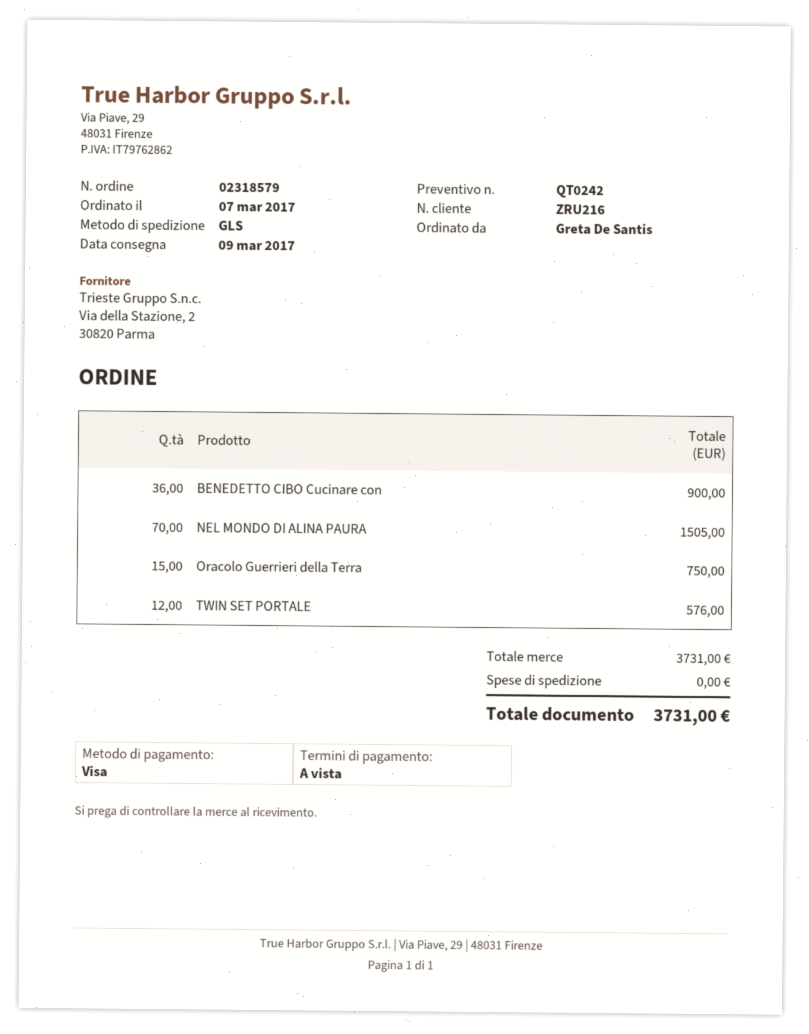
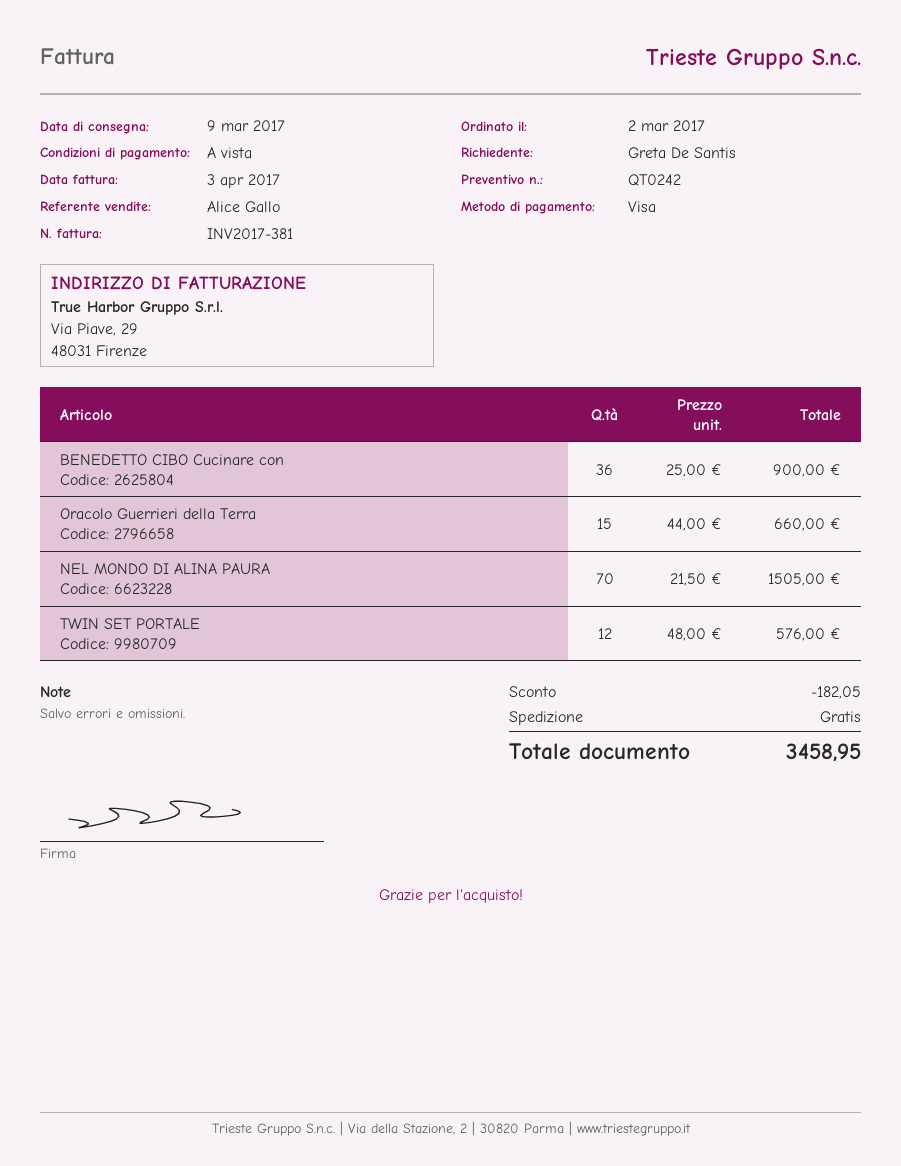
order date: 2017-03-07 -> 2017-03-02
Oracolo Guerrieri della Terra: 15 for 750.00 -> 15 for 660.00
discount: none -> 182.05
total: 3731.00 -> 3458.95

